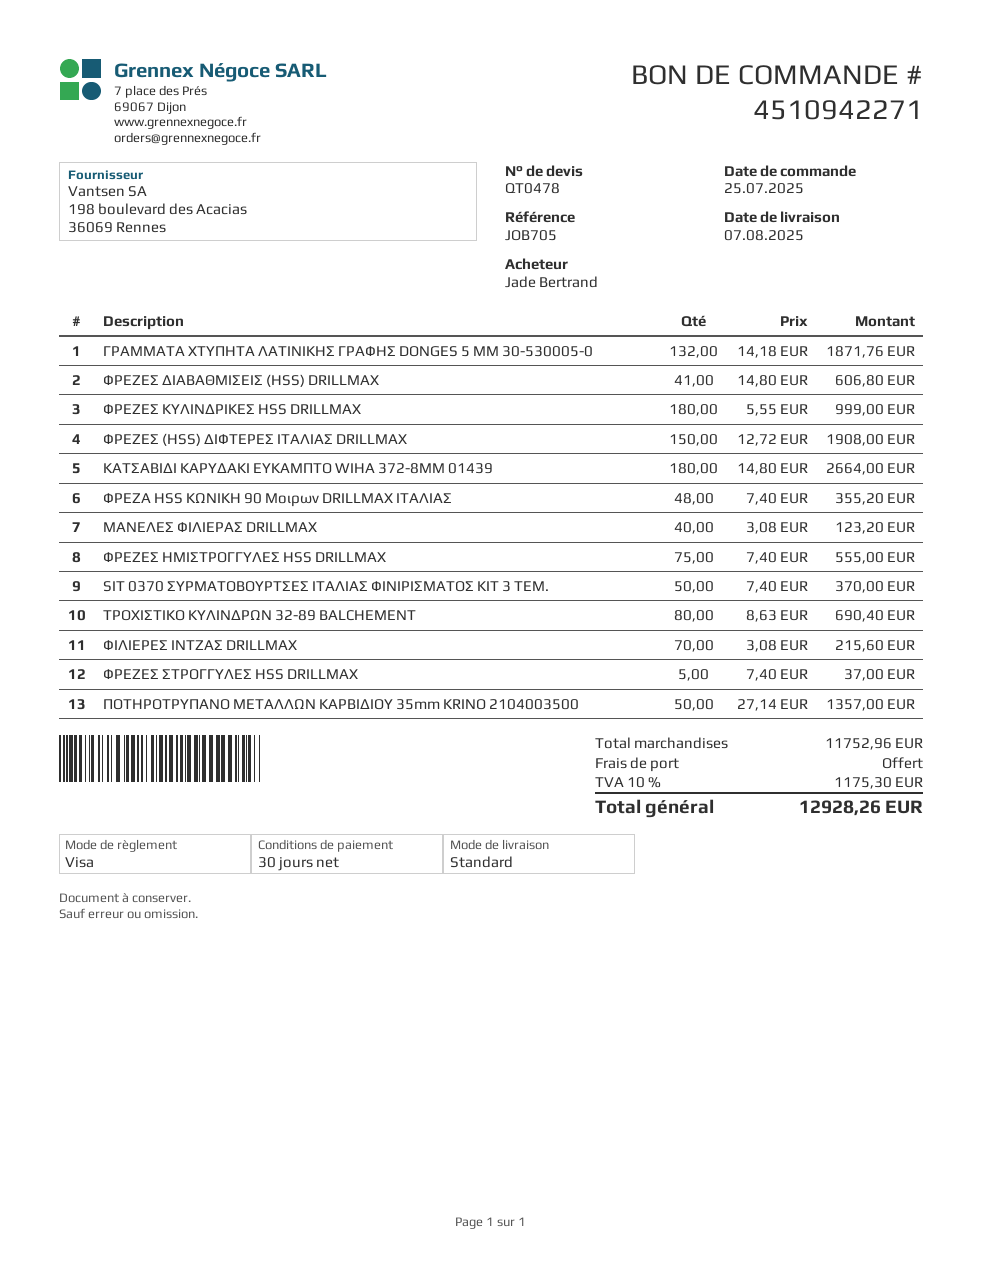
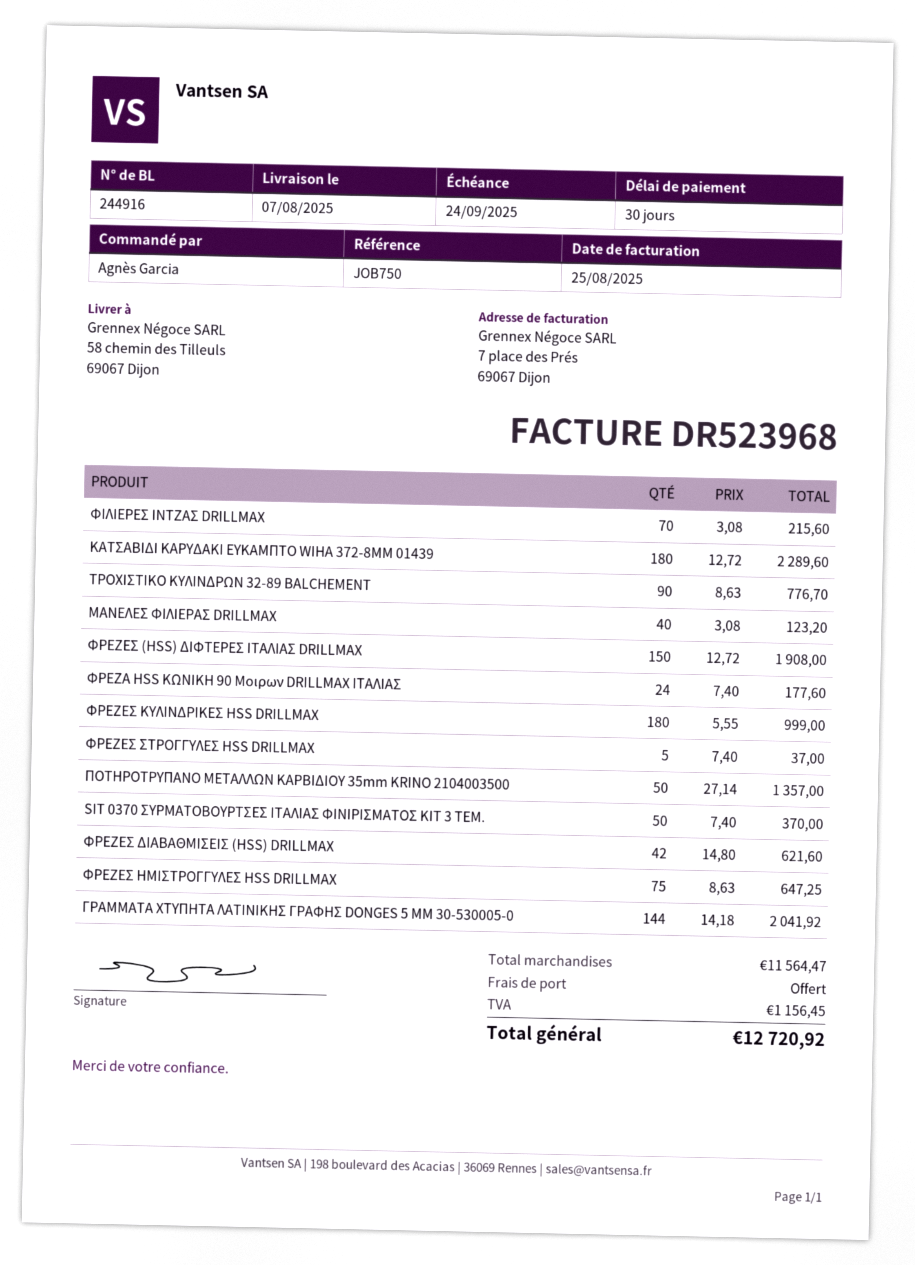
reference: JOB705 -> JOB750
ordered by: Jade Bertrand -> Agnès Garcia
ΓΡΑΜΜΑΤΑ ΧΤΥΠΗΤΑ ΛΑΤΙΝΙΚΗΣ ΓΡΑΦΗΣ DONGES 5 MM 30-530005-0: 132 x 14.18 = 1871.76 -> 144 x 14.18 = 2041.92
ΦΡΕΖΕΣ ΔΙΑΒΑΘΜΙΣΕΙΣ (HSS) DRILLMAX: 41 x 14.80 = 606.80 -> 42 x 14.80 = 621.60
ΚΑΤΣΑΒΙΔΙ ΚΑΡΥΔΑΚΙ ΕΥΚΑΜΠΤΟ WIHA 372-8MM 01439: 180 x 14.80 = 2664.00 -> 180 x 12.72 = 2289.60
ΦΡΕΖΑ HSS ΚΩΝΙΚΗ 90 Μοιρων DRILLMAX ΙΤΑΛΙΑΣ: 48 x 7.40 = 355.20 -> 24 x 7.40 = 177.60
ΦΡΕΖΕΣ ΗΜΙΣΤΡΟΓΓΥΛΕΣ HSS DRILLMAX: 75 x 7.40 = 555.00 -> 75 x 8.63 = 647.25
ΤΡΟΧΙΣΤΙΚΟ ΚΥΛΙΝΔΡΩΝ 32-89 BALCHEMENT: 80 x 8.63 = 690.40 -> 90 x 8.63 = 776.70
subtotal: 11752.96 -> 11564.47
tax: 1175.30 -> 1156.45
total: 12928.26 -> 12720.92

